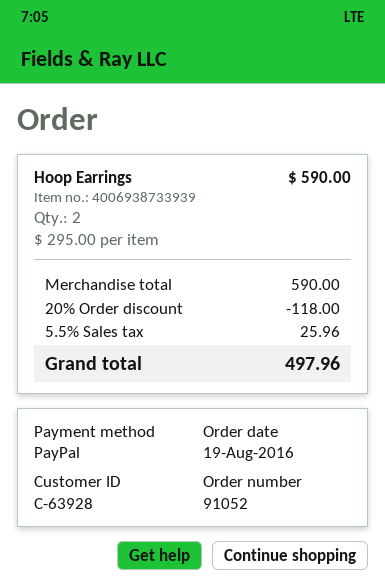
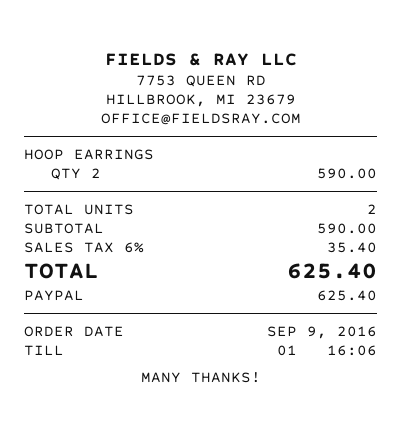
order date: 2016-08-19 -> 2016-09-09
discount: 20% = 118.00 -> none
tax: 5.5% = 25.96 -> 6% = 35.40
total: 497.96 -> 625.40

